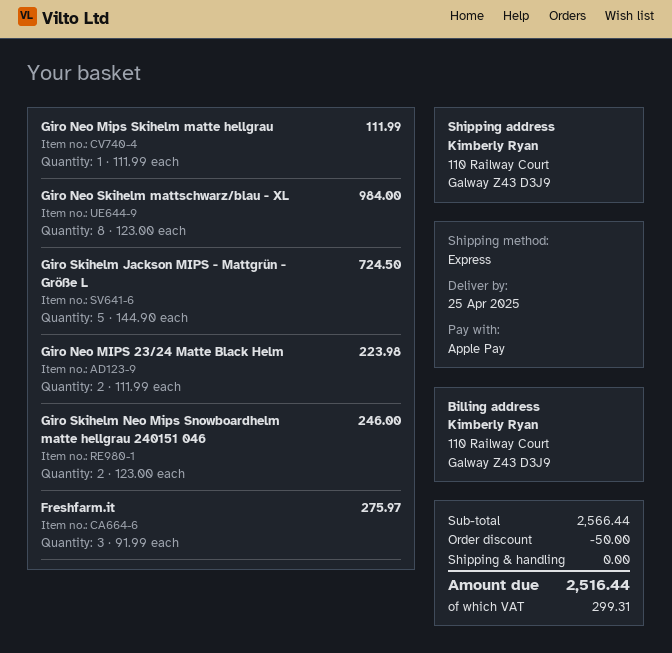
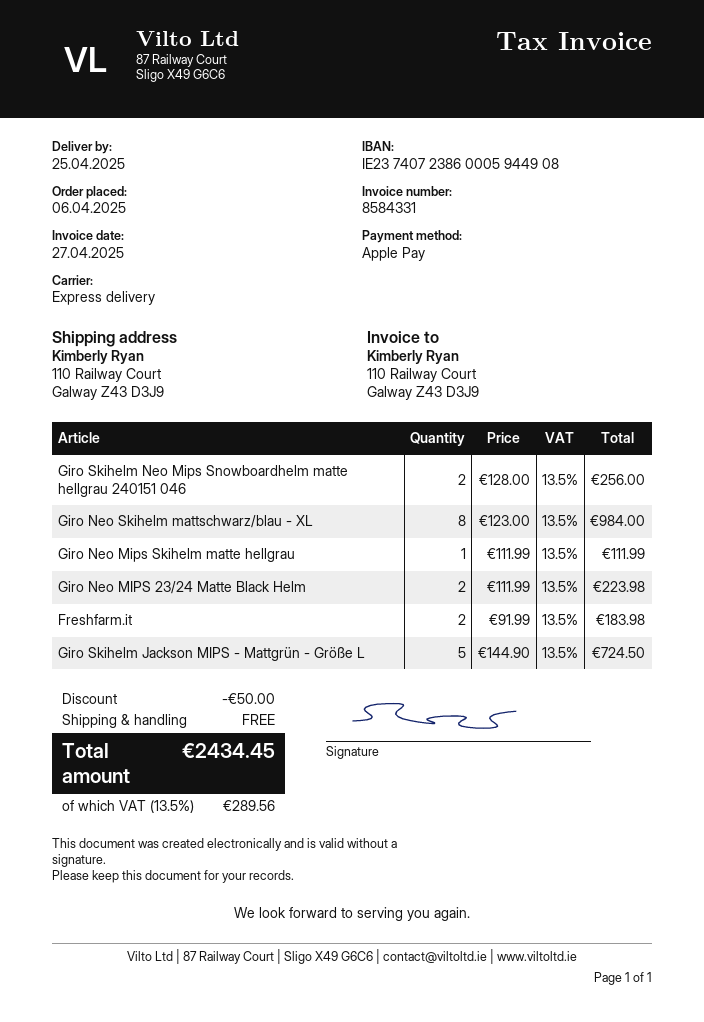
Giro Skihelm Neo Mips Snowboardhelm matte hellgrau 240151 046: 2 x 123.00 = 246.00 -> 2 x 128.00 = 256.00
Freshfarm.it: 3 x 91.99 = 275.97 -> 2 x 91.99 = 183.98
tax: 299.31 -> 289.56
total: 2516.44 -> 2434.45

